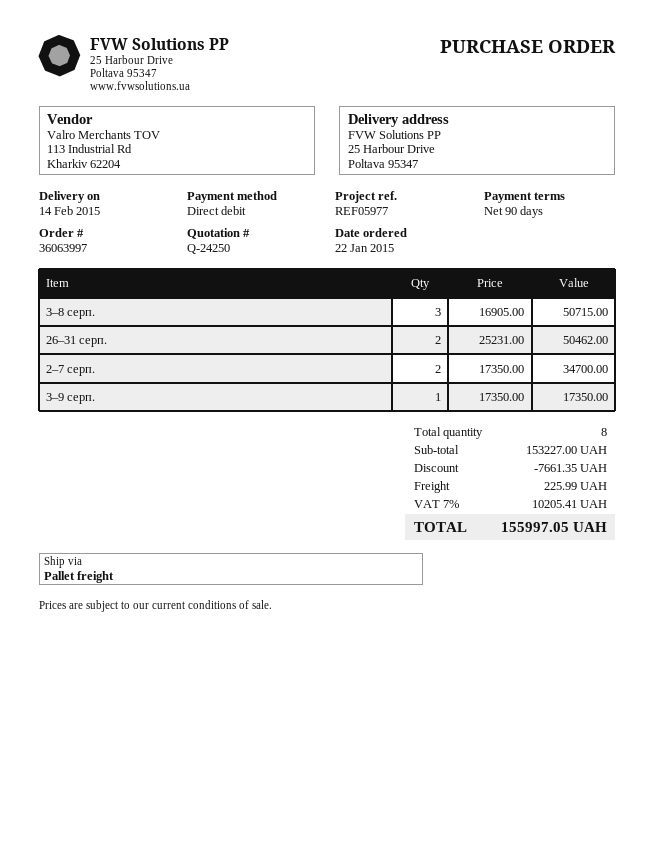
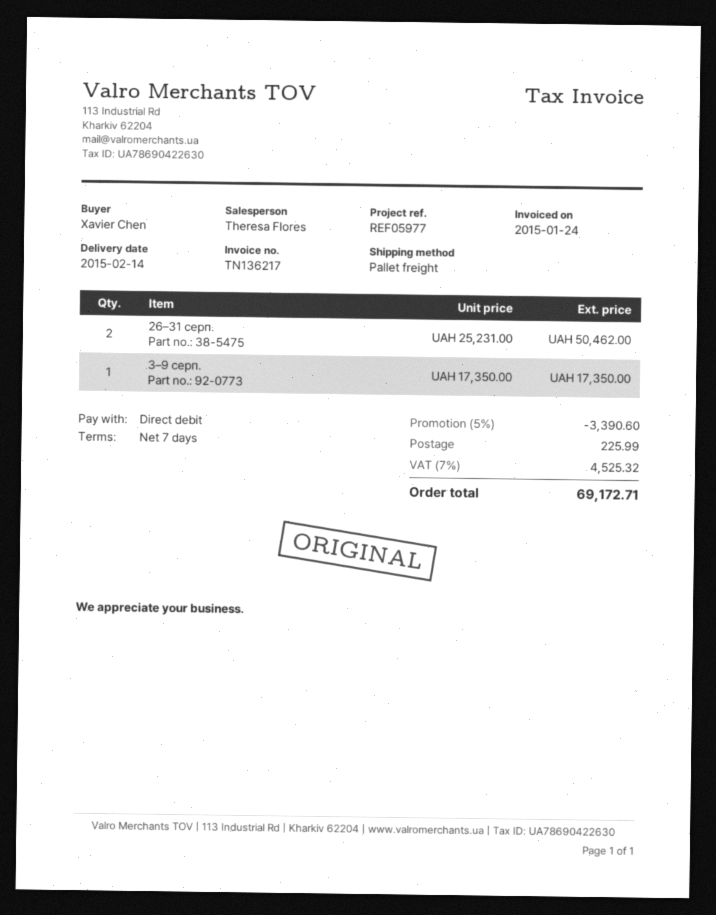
payment terms: 90 days -> 7 days
3–8 серп.: 3 x 16905.00 = 50715.00 -> none
2–7 серп.: 2 x 17350.00 = 34700.00 -> none
discount: 7661.35 -> 3390.60
tax: 7% = 10205.41 -> 7% = 4525.32
total: 155997.05 -> 69172.71

